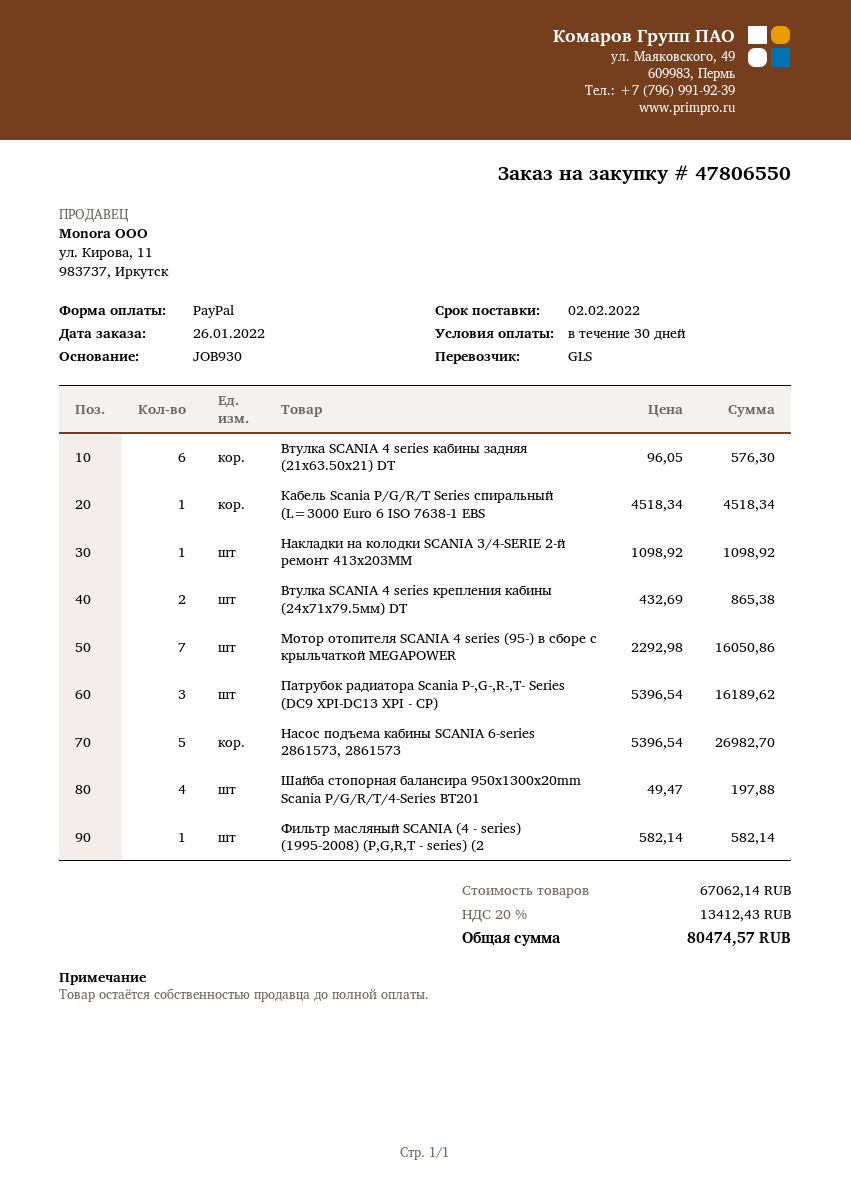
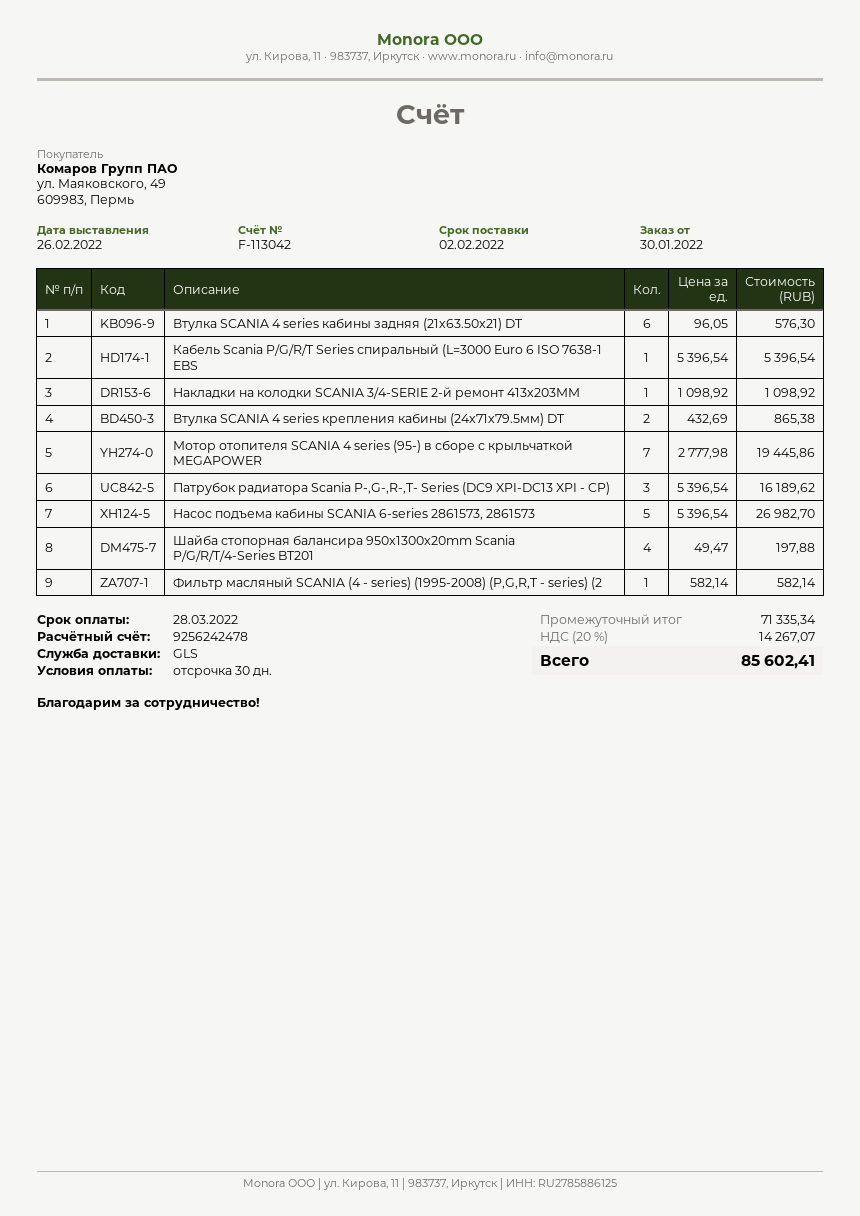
order date: 2022-01-26 -> 2022-01-30
Кабель Scania P/G/R/T Series спиральный (L=3000 Euro 6 ISO 7638-1 EBS: 1 x 4518.34 = 4518.34 -> 1 x 5396.54 = 5396.54
Мотор отопителя SCANIA 4 series (95-) в сборе с крыльчаткой MEGAPOWER: 7 x 2292.98 = 16050.86 -> 7 x 2777.98 = 19445.86
subtotal: 67062.14 -> 71335.34
tax: 20% = 13412.43 -> 20% = 14267.07
total: 80474.57 -> 85602.41

